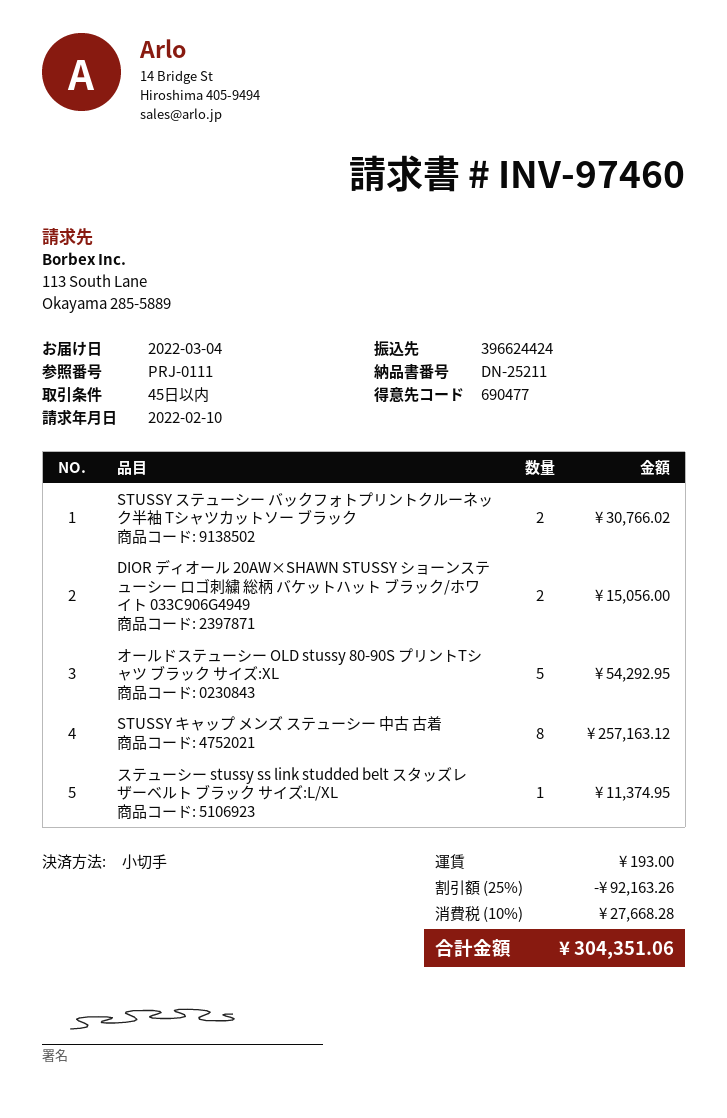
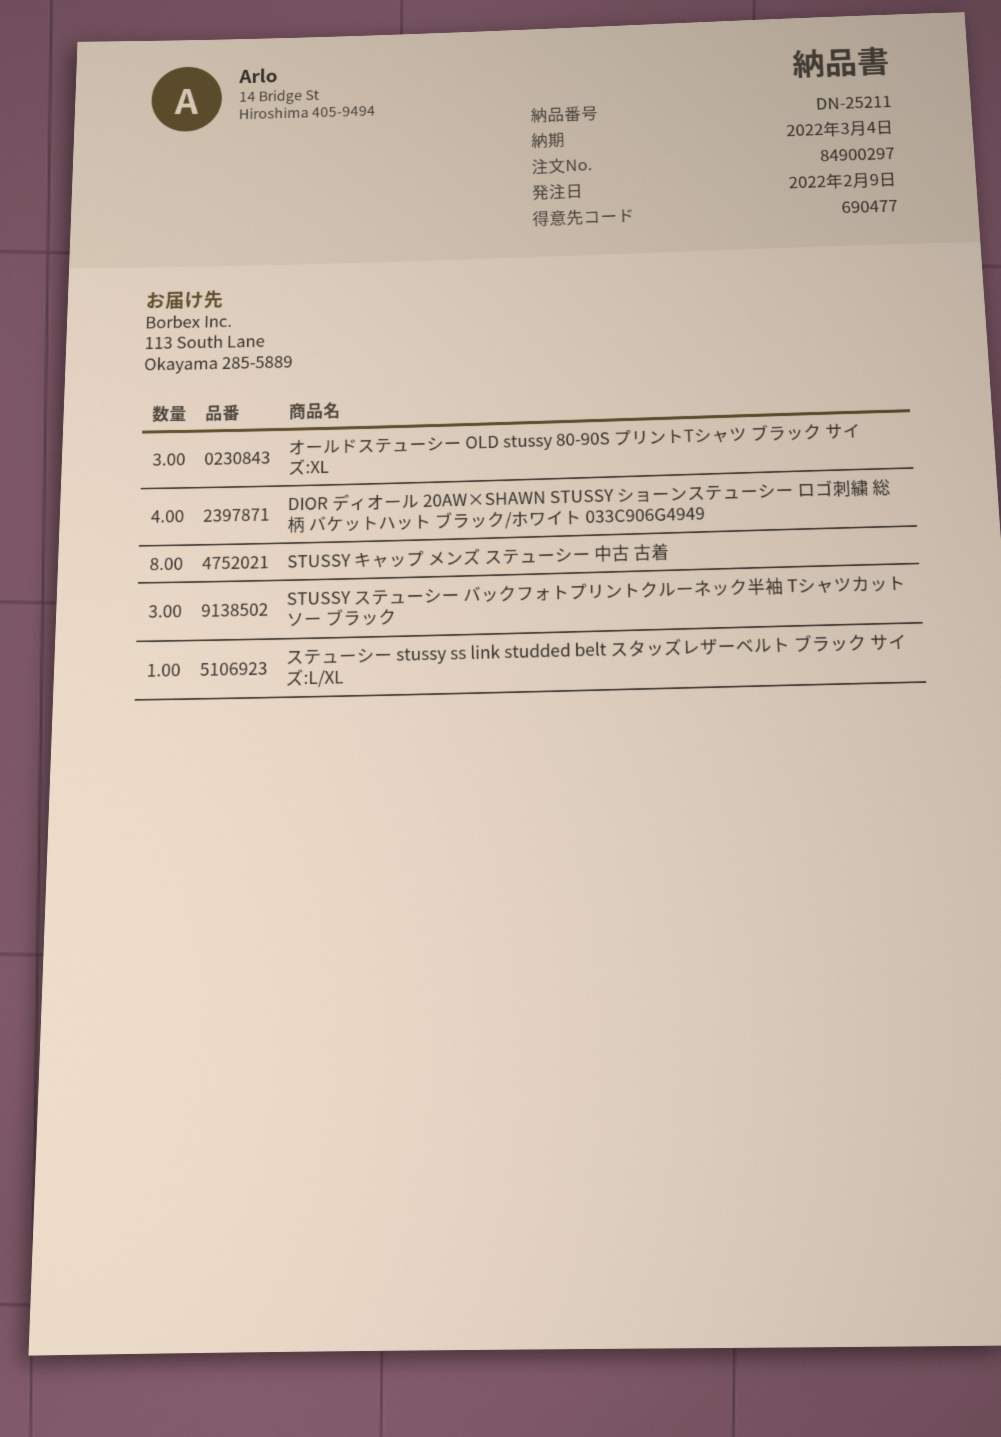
STUSSY ステューシー バックフォトプリントクルーネック半袖 Tシャツカットソー ブラック: 2 -> 3
DIOR ディオール 20AW×SHAWN STUSSY ショーンステューシー ロゴ刺繍 総柄 バケットハット ブラック/ホワイト 033C906G4949: 2 -> 4
オールドステューシー OLD stussy 80-90S プリントTシャツ ブラック サイズ:XL: 5 -> 3

